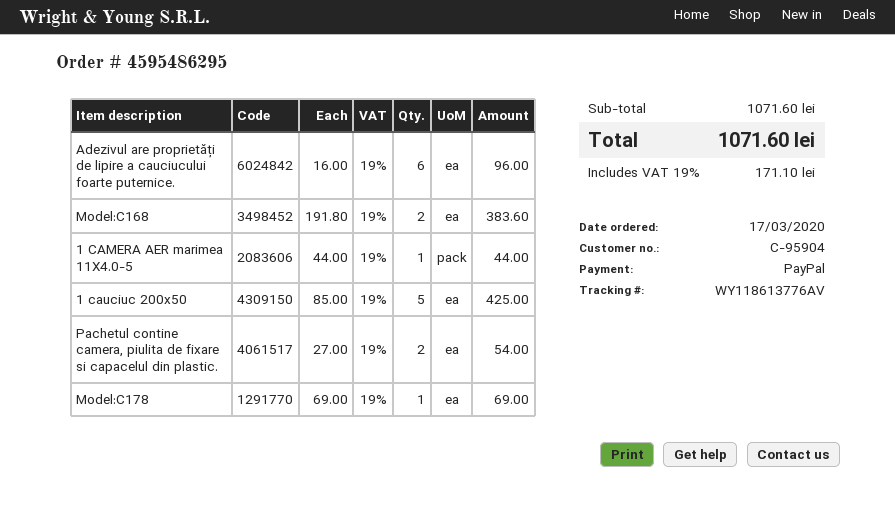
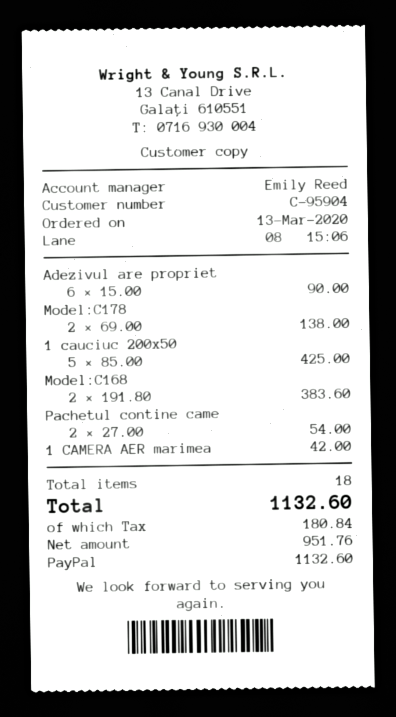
order date: 2020-03-17 -> 2020-03-13
Adezivul are proprietăți de lipire a cauciucului foarte puternice.: 6 x 16.00 = 96.00 -> 6 x 15.00 = 90.00
1 CAMERA AER marimea 11X4.0-5: 1 x 44.00 = 44.00 -> 1 x 42.00 = 42.00
Model:C178: 1 x 69.00 = 69.00 -> 2 x 69.00 = 138.00
tax: 171.10 -> 180.84
total: 1071.60 -> 1132.60

